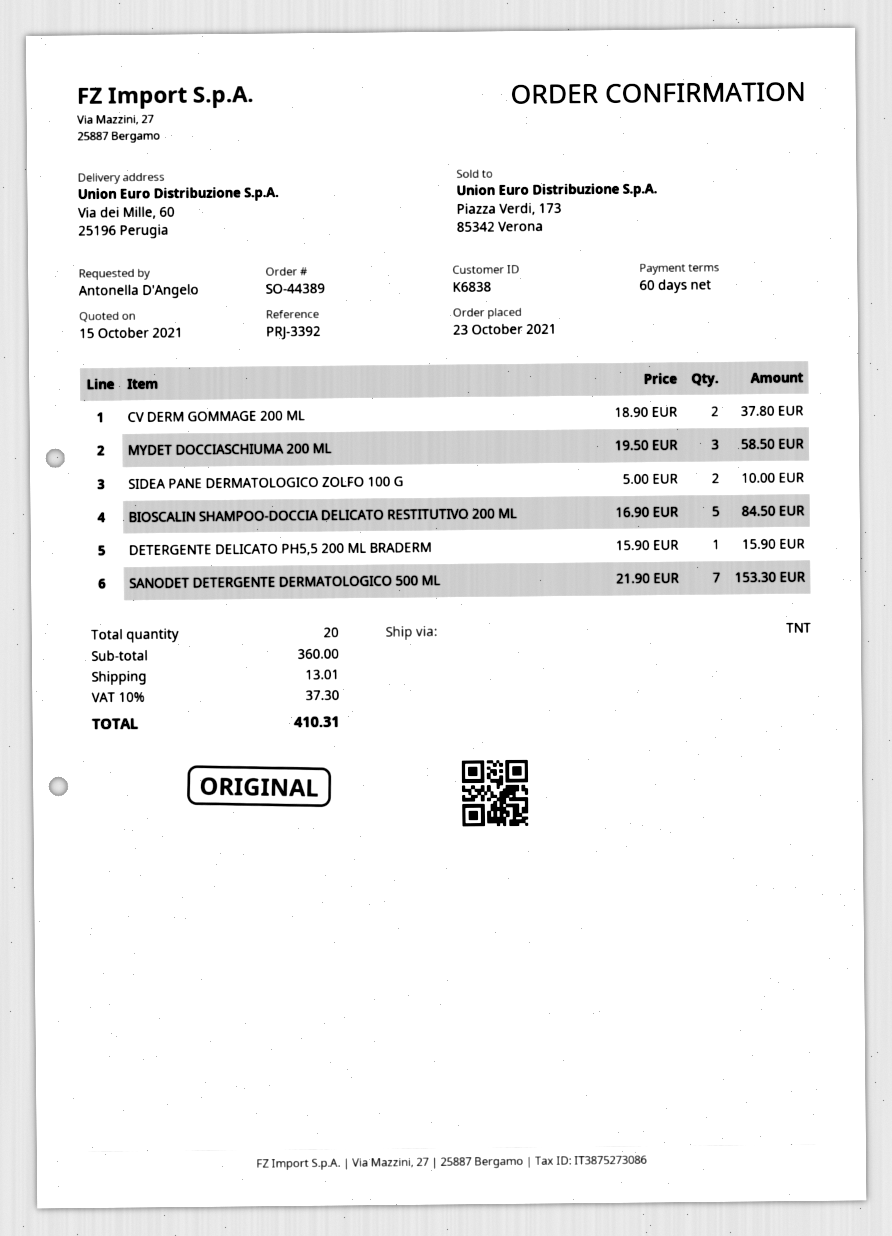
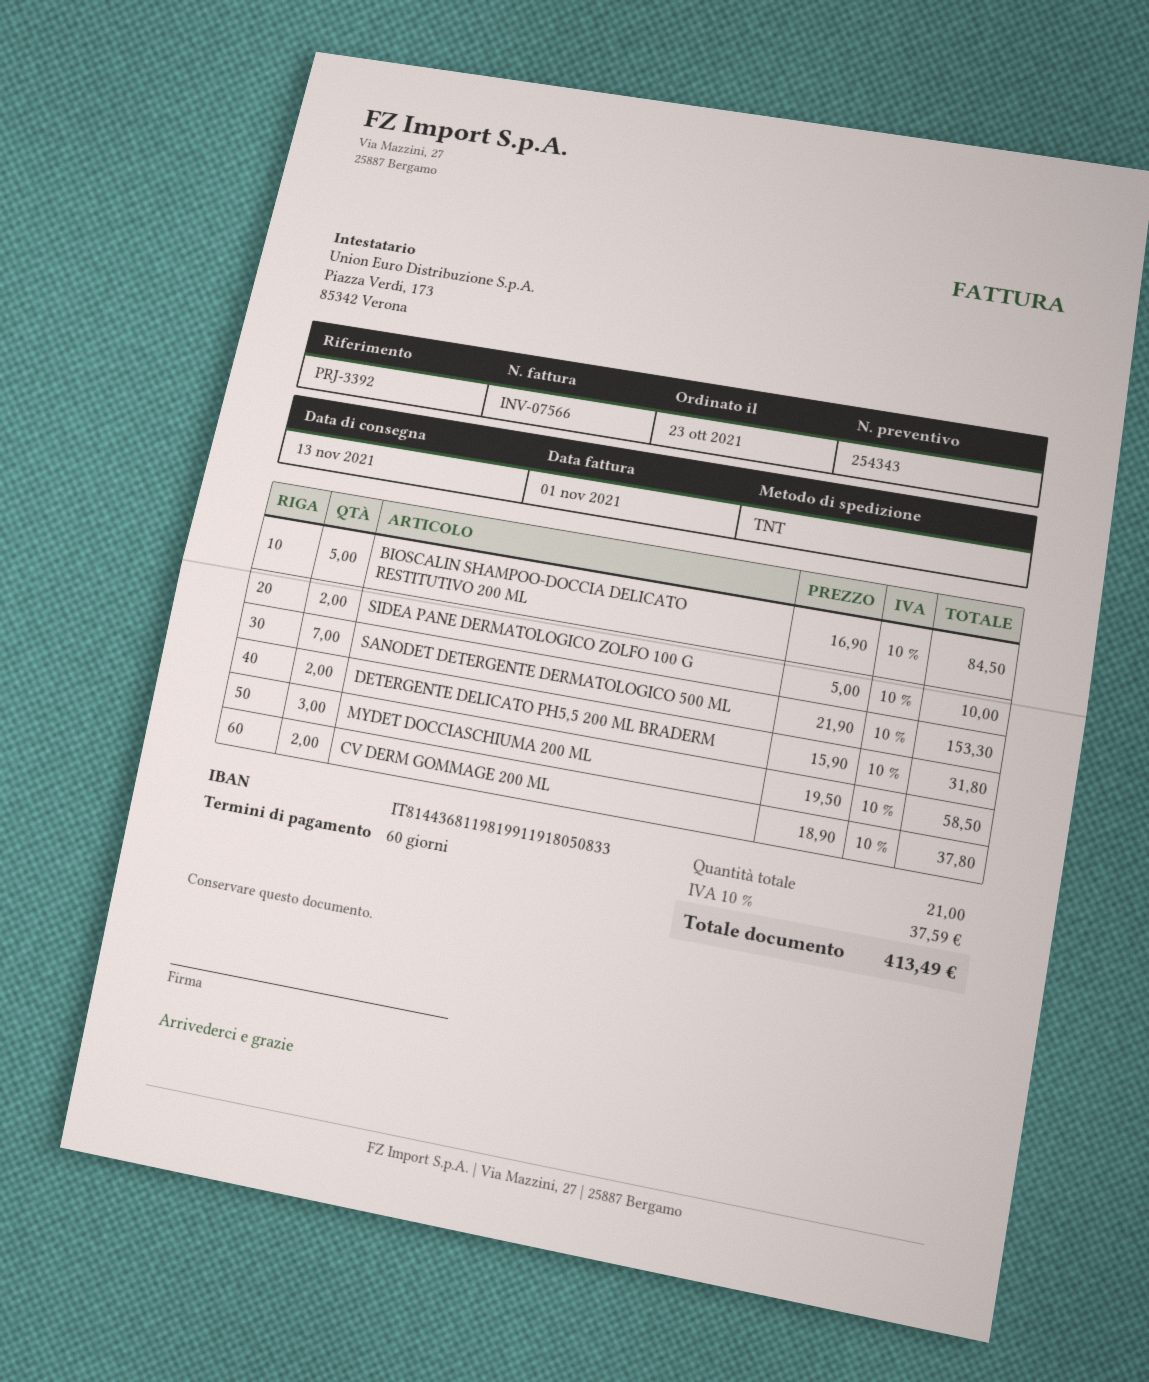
DETERGENTE DELICATO PH5,5 200 ML BRADERM: 1 x 15.90 = 15.90 -> 2 x 15.90 = 31.80
total quantity: 20 -> 21
shipping: 13.01 -> none
tax: 10% = 37.30 -> 10% = 37.59
total: 410.31 -> 413.49

